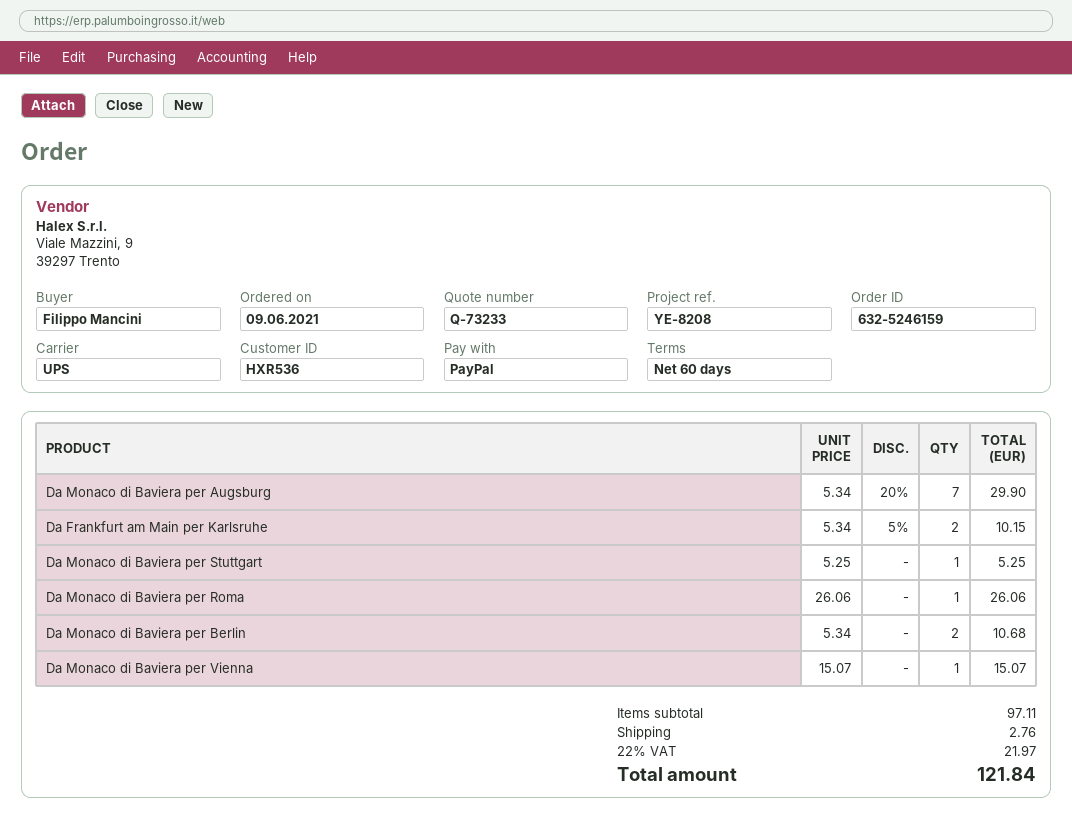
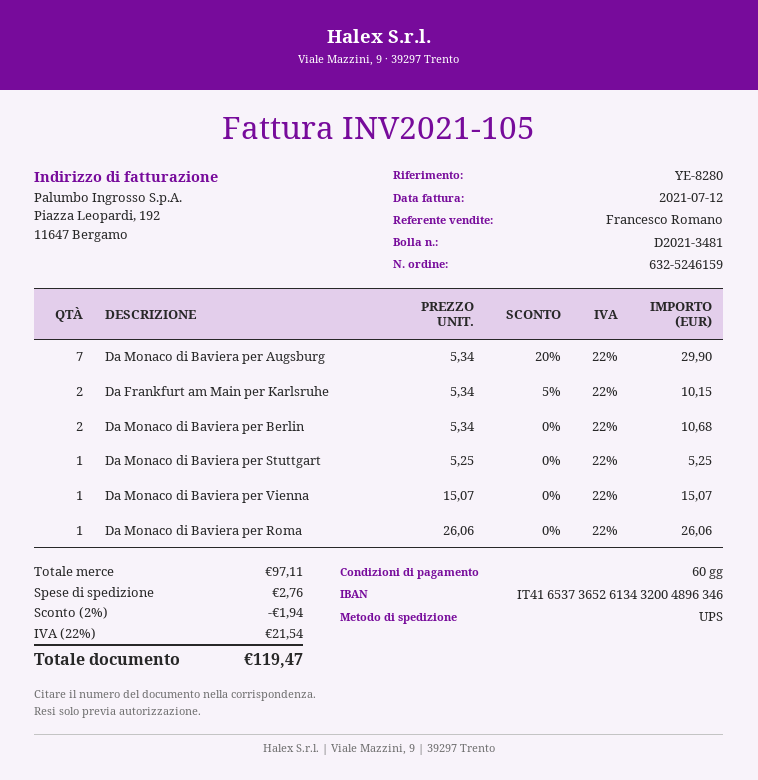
reference: YE-8208 -> YE-8280
discount: none -> 2% = 1.94
tax: 22% = 21.97 -> 22% = 21.54
total: 121.84 -> 119.47

